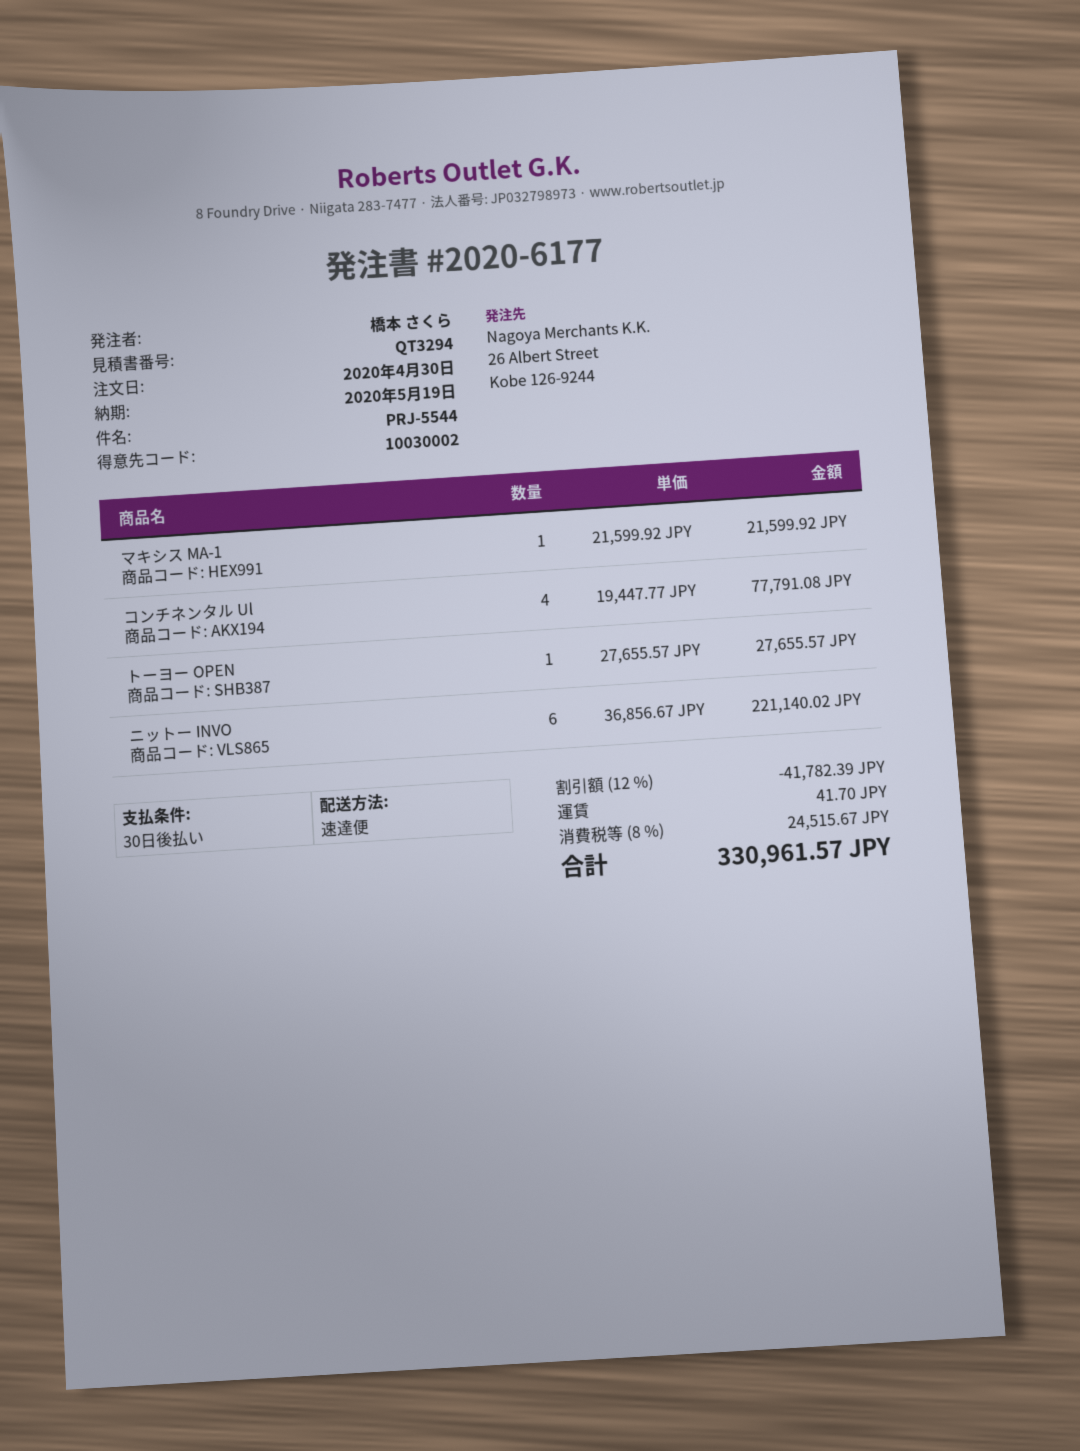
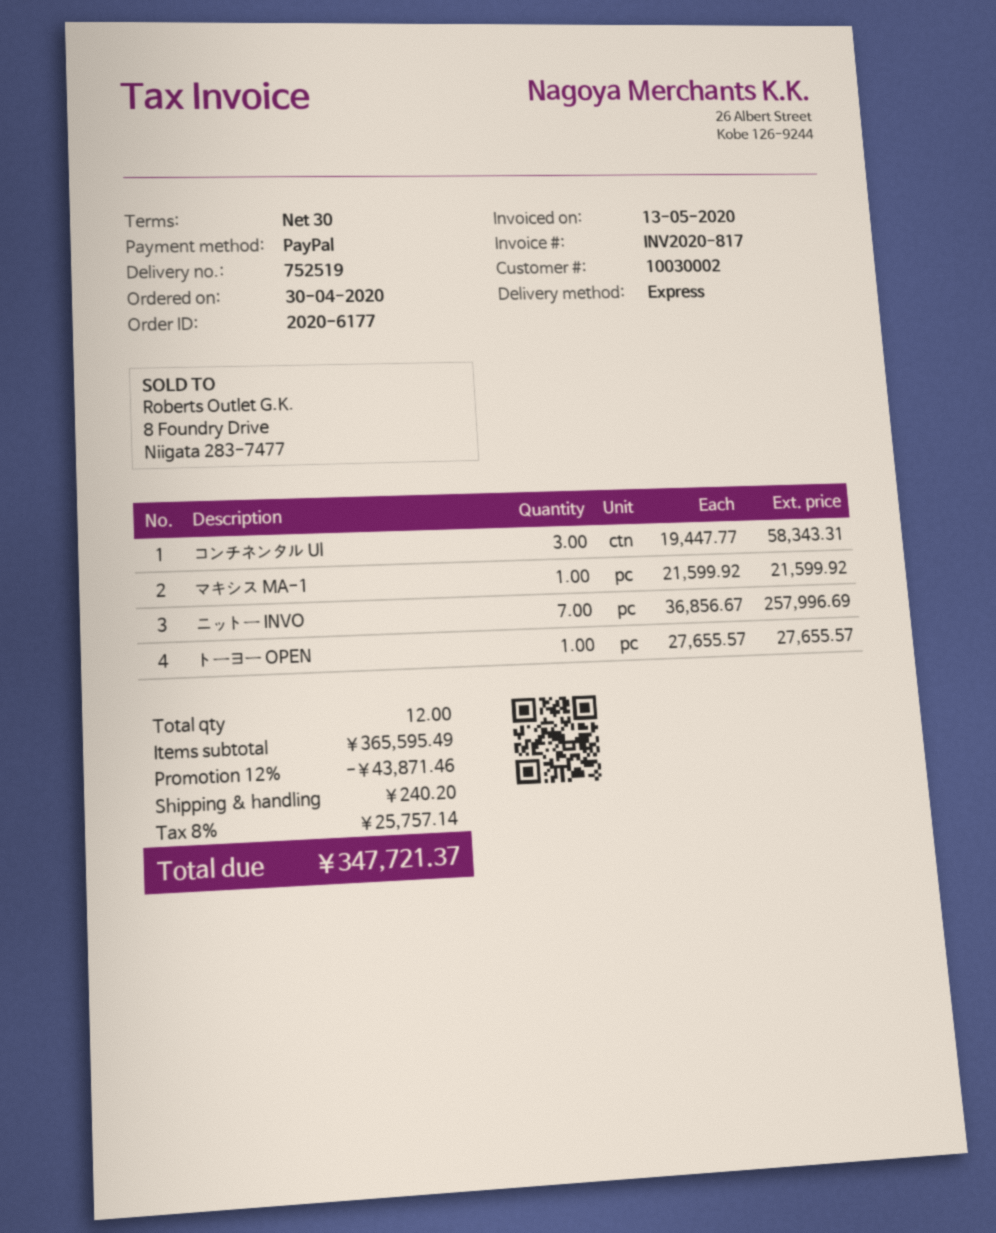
コンチネンタル Ul: 4 x 19447.77 = 77791.08 -> 3 x 19447.77 = 58343.31
ニットー INVO: 6 x 36856.67 = 221140.02 -> 7 x 36856.67 = 257996.69
discount: 12% = 41782.39 -> 12% = 43871.46
shipping: 41.70 -> 240.20
tax: 8% = 24515.67 -> 8% = 25757.14
total: 330961.57 -> 347721.37

